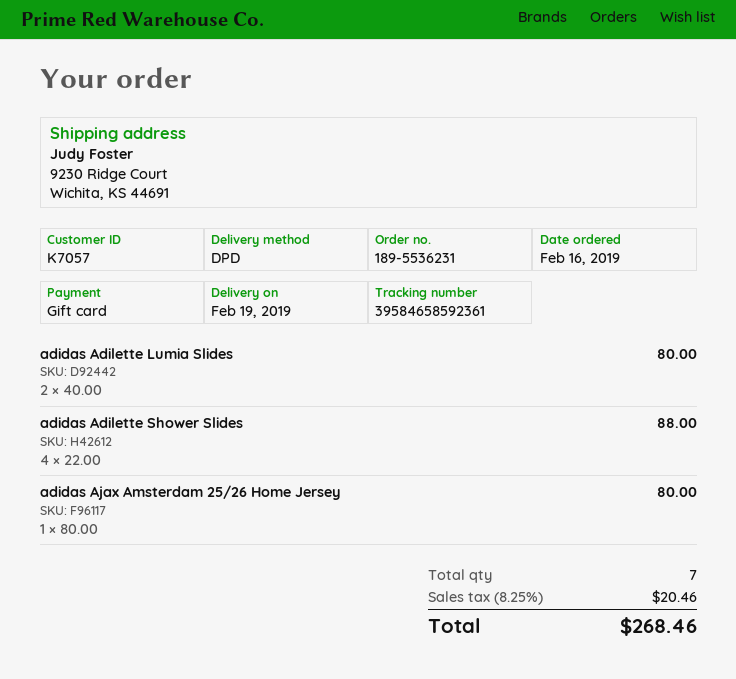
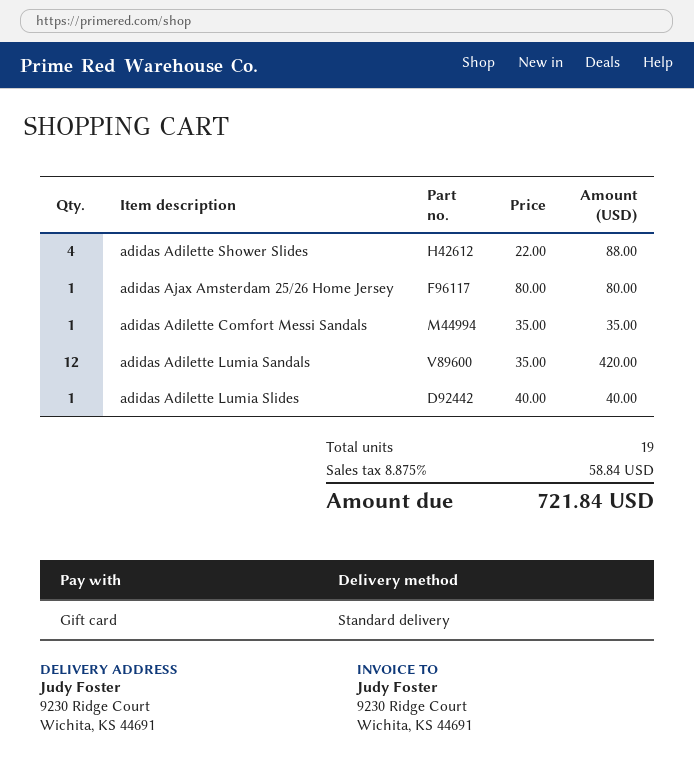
shipping method: DPD -> standard
adidas Adilette Lumia Slides: 2 x 40.00 = 80.00 -> 1 x 40.00 = 40.00
adidas Adilette Comfort Messi Sandals: none -> 1 x 35.00 = 35.00
adidas Adilette Lumia Sandals: none -> 12 x 35.00 = 420.00
total quantity: 7 -> 19
tax: 8.25% = 20.46 -> 8.875% = 58.84
total: 268.46 -> 721.84

